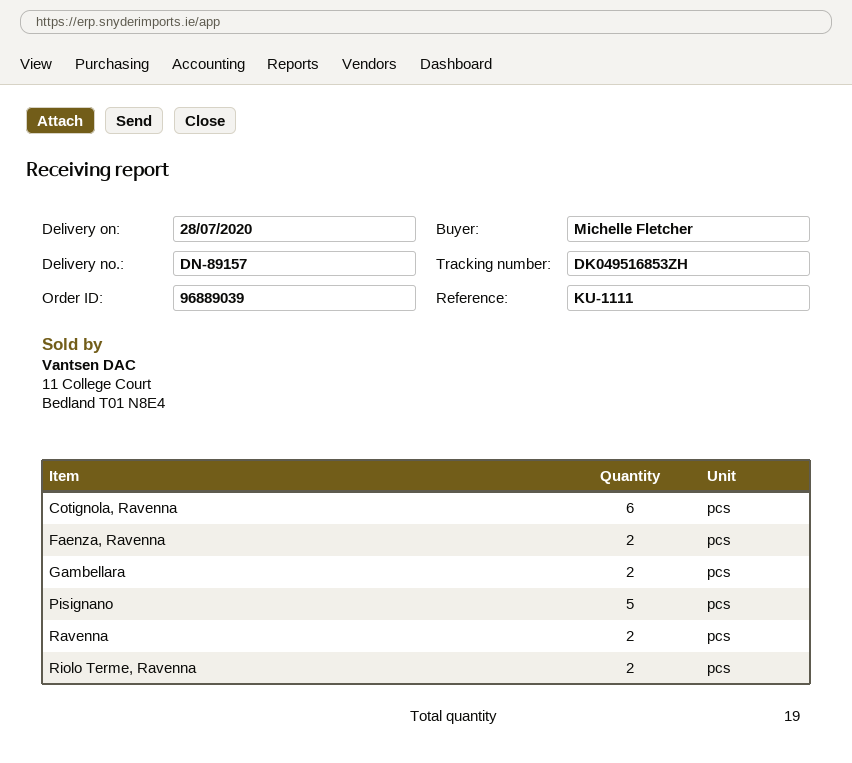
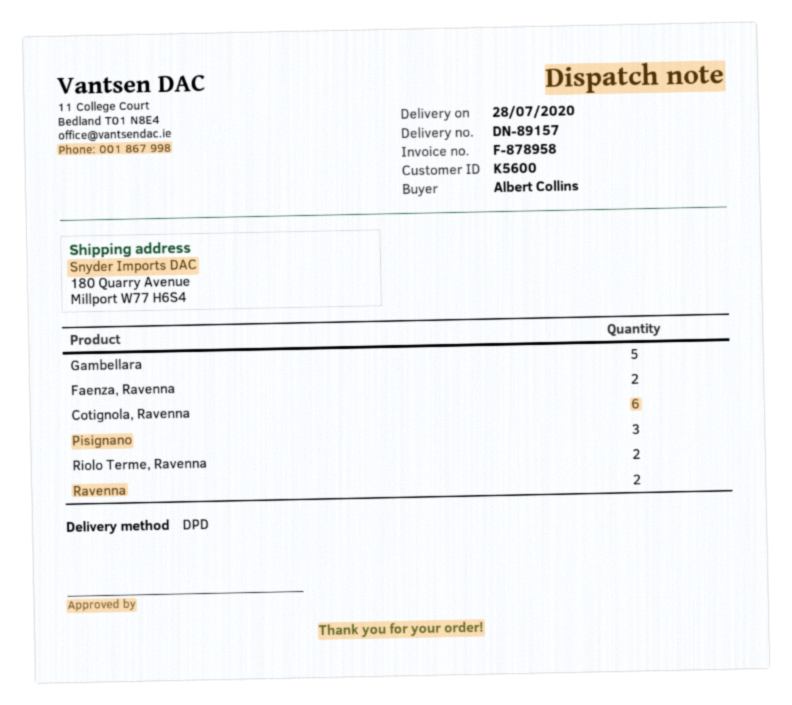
ordered by: Michelle Fletcher -> Albert Collins
Gambellara: 2 -> 5
Pisignano: 5 -> 3

